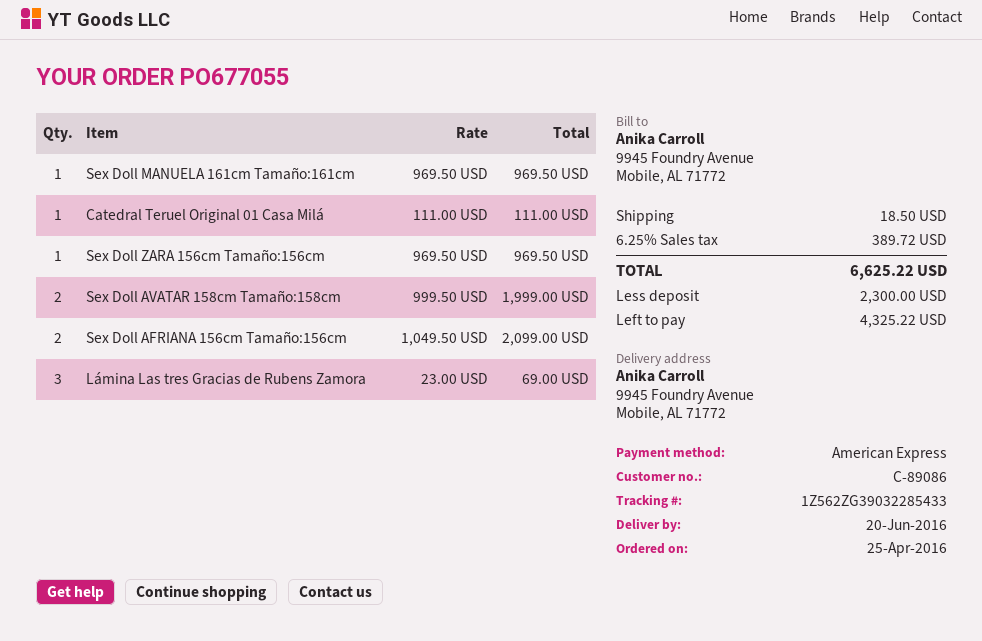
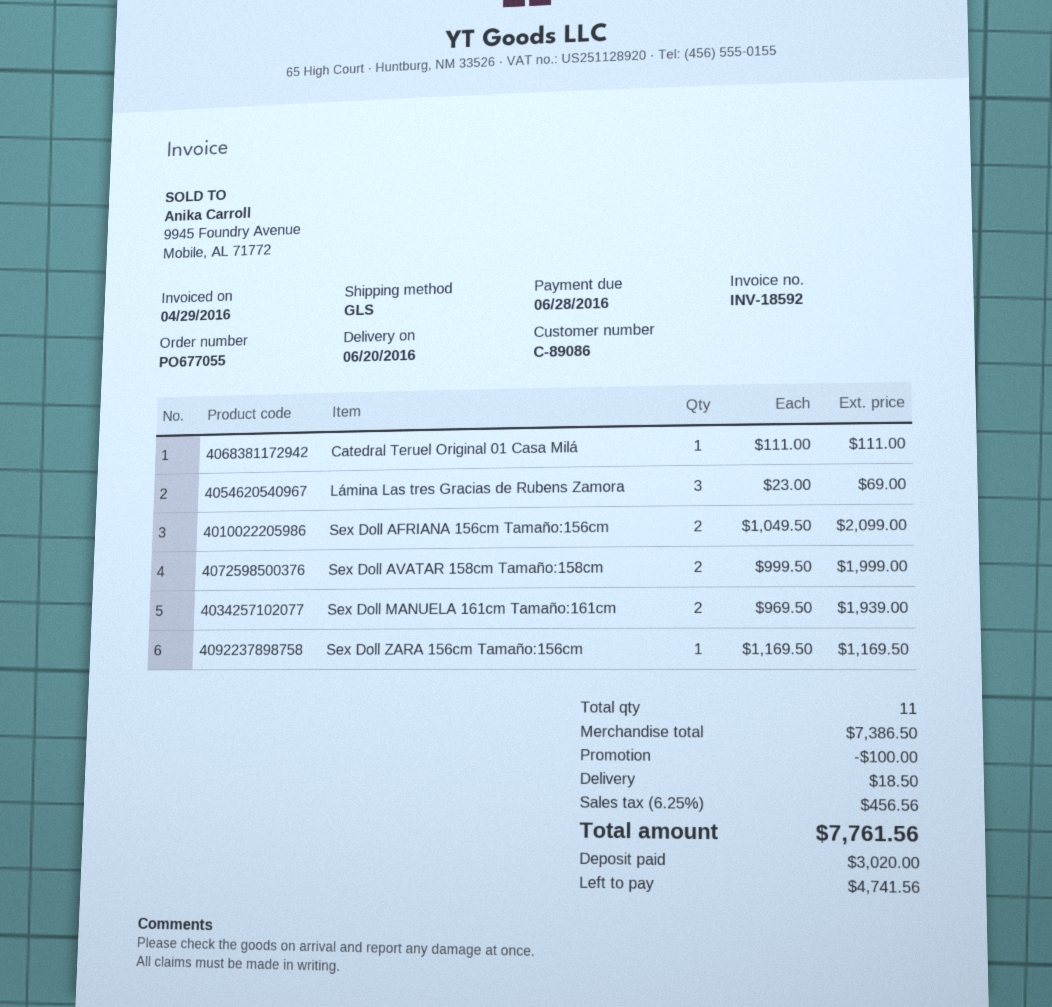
Sex Doll MANUELA 161cm Tamaño:161cm: 1 x 969.50 = 969.50 -> 2 x 969.50 = 1939.00
Sex Doll ZARA 156cm Tamaño:156cm: 1 x 969.50 = 969.50 -> 1 x 1169.50 = 1169.50
discount: none -> 100.00
tax: 6.25% = 389.72 -> 6.25% = 456.56
total: 6625.22 -> 7761.56
deposit: 2300.00 -> 3020.00
balance: 4325.22 -> 4741.56

